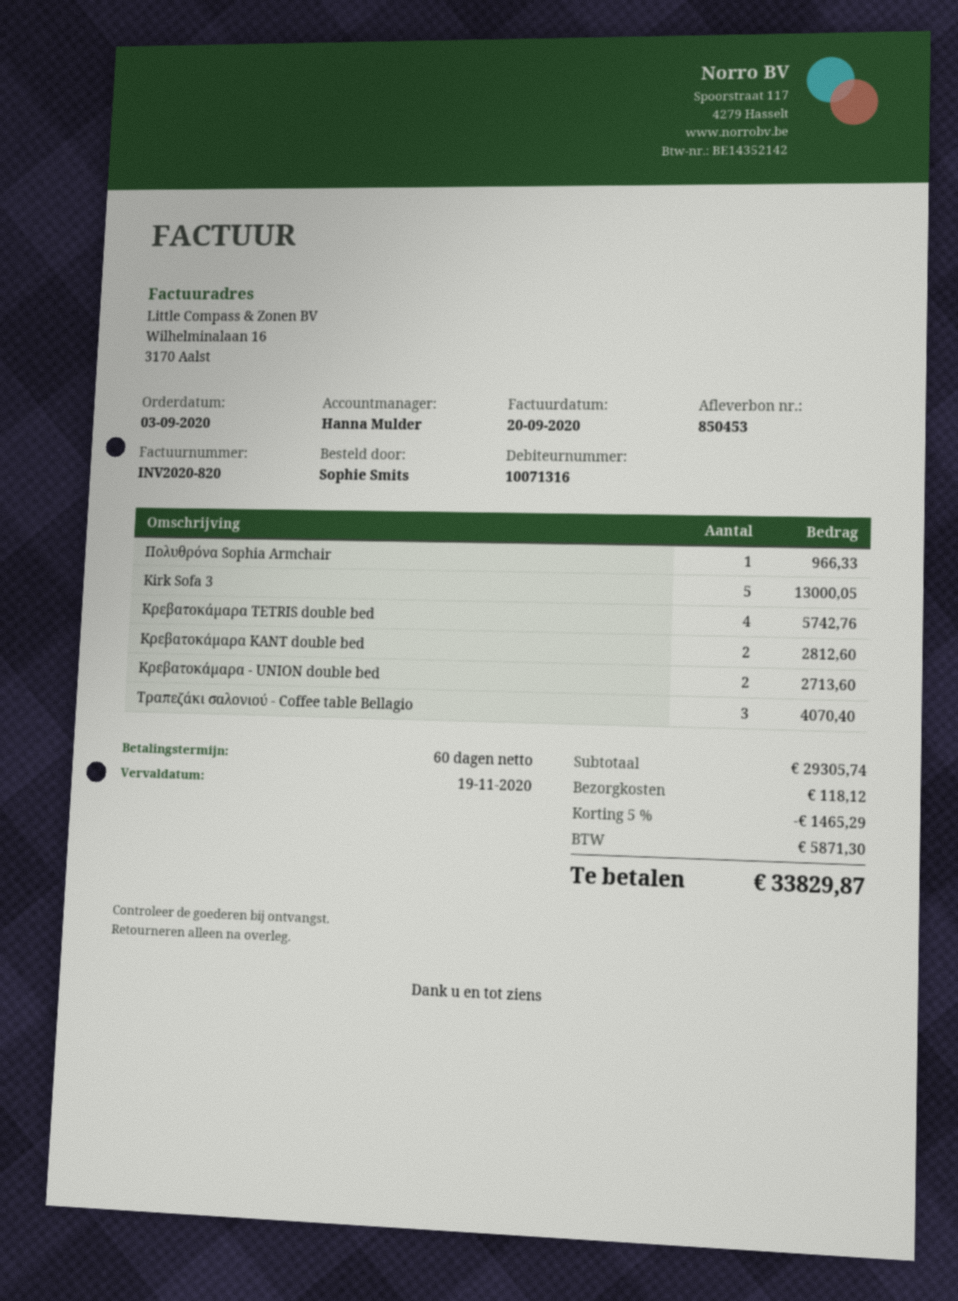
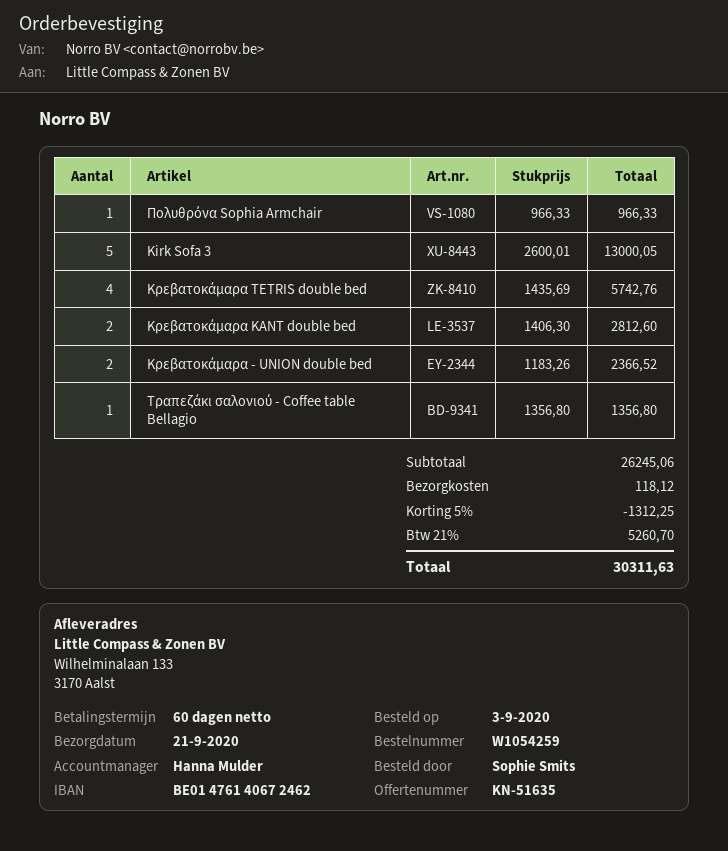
Κρεβατοκάμαρα - UNION double bed: 2 for 2713.60 -> 2 for 2366.52
Τραπεζάκι σαλονιού - Coffee table Bellagio: 3 for 4070.40 -> 1 for 1356.80
subtotal: 29305.74 -> 26245.06
discount: 5% = 1465.29 -> 5% = 1312.25
tax: 5871.30 -> 5260.70
total: 33829.87 -> 30311.63

